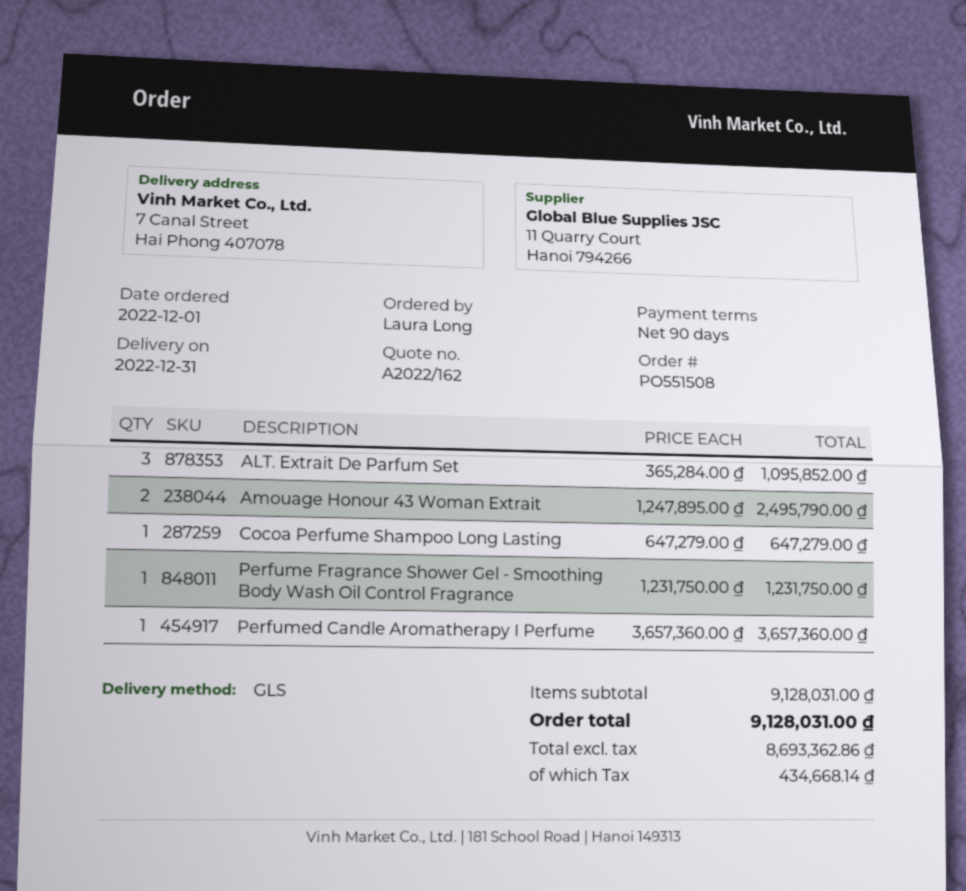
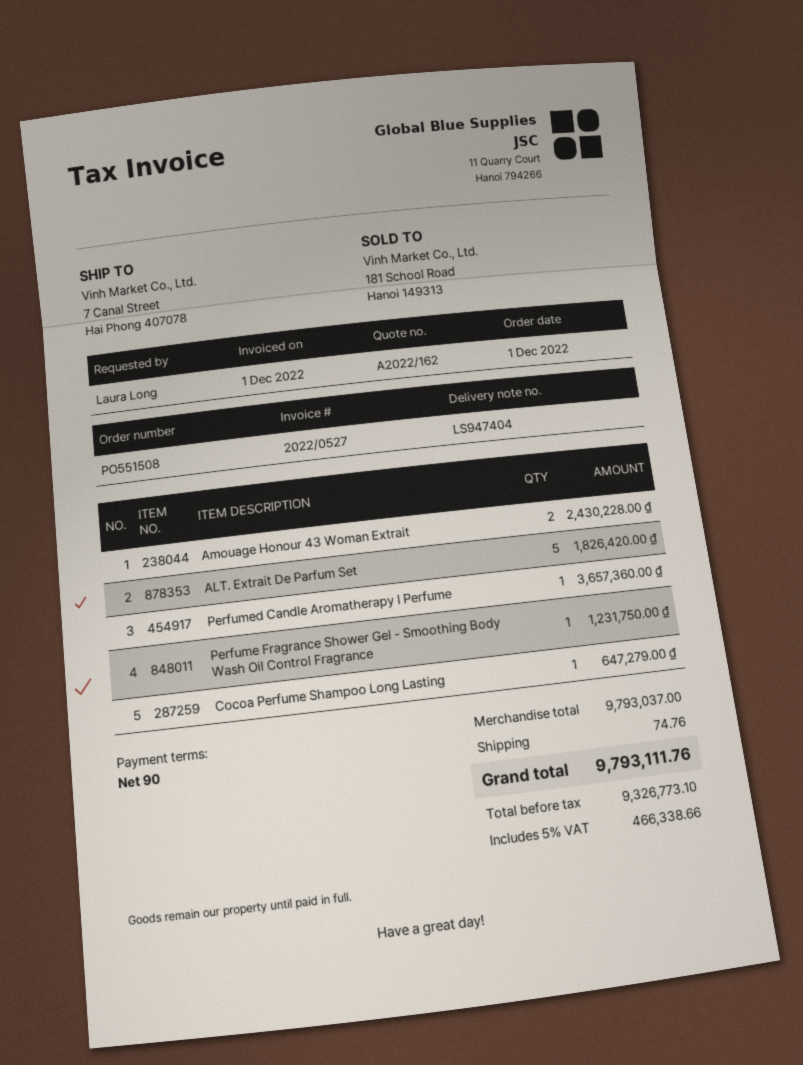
ALT. Extrait De Parfum Set: 3 for 1095852.00 -> 5 for 1826420.00
Amouage Honour 43 Woman Extrait: 2 for 2495790.00 -> 2 for 2430228.00
subtotal: 9128031.00 -> 9793037.00
shipping: none -> 74.76
net: 8693362.86 -> 9326773.10
tax: 434668.14 -> 466338.66
total: 9128031.00 -> 9793111.76

